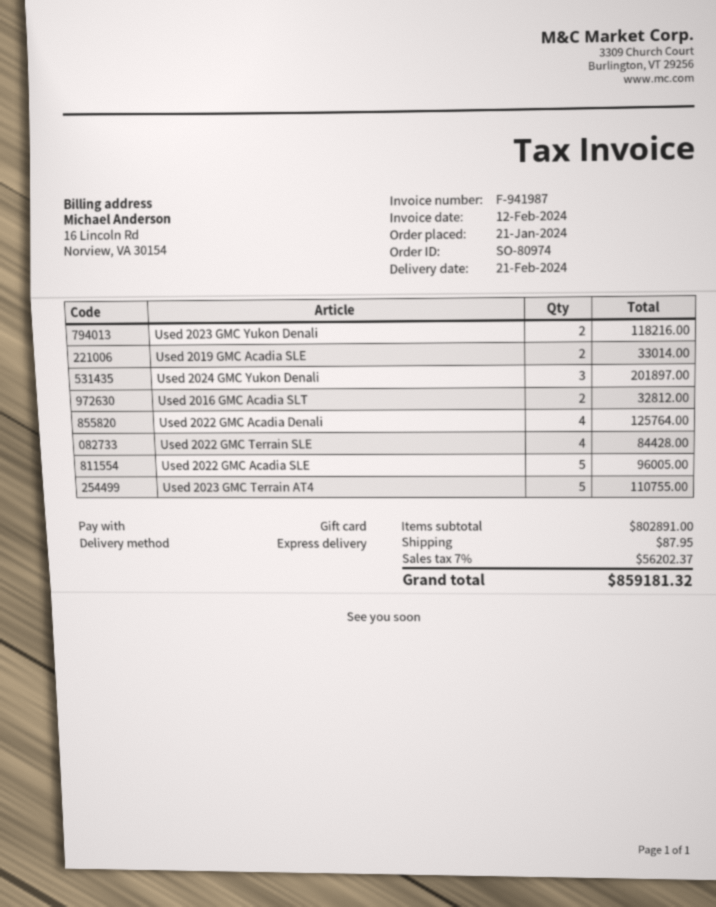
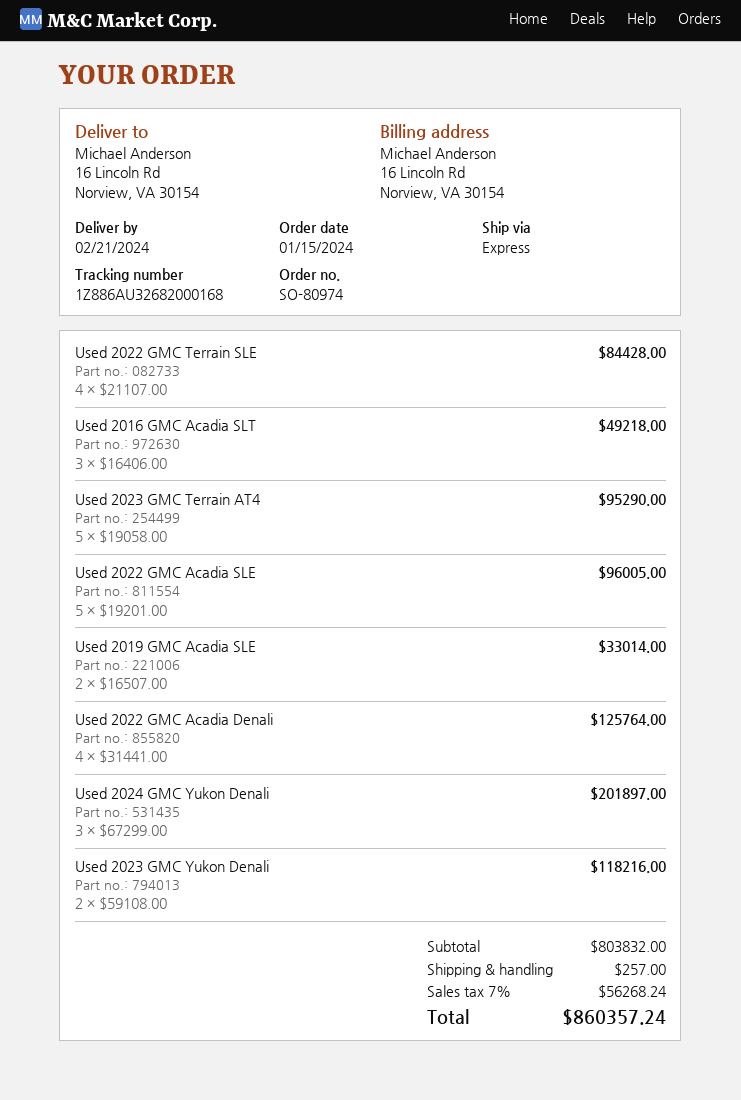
order date: 2024-01-21 -> 2024-01-15
Used 2016 GMC Acadia SLT: 2 for 32812.00 -> 3 for 49218.00
Used 2023 GMC Terrain AT4: 5 for 110755.00 -> 5 for 95290.00
subtotal: 802891.00 -> 803832.00
shipping: 87.95 -> 257.00
tax: 7% = 56202.37 -> 7% = 56268.24
total: 859181.32 -> 860357.24

